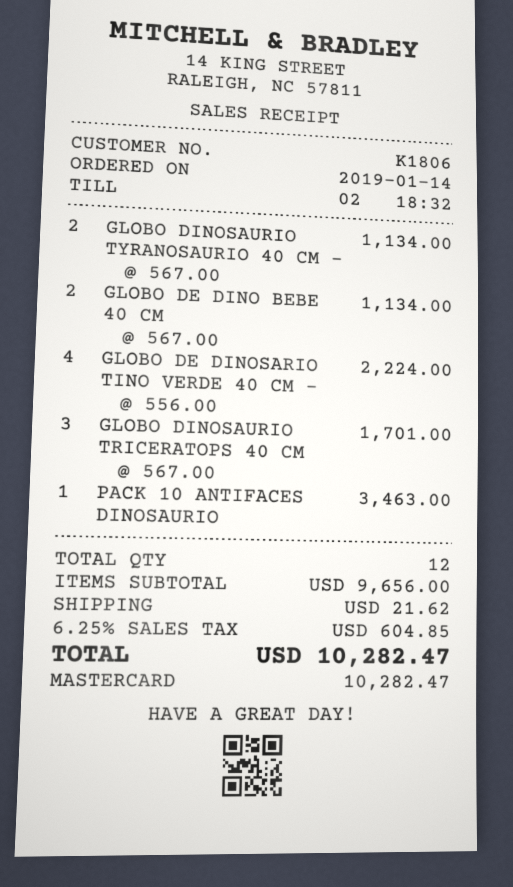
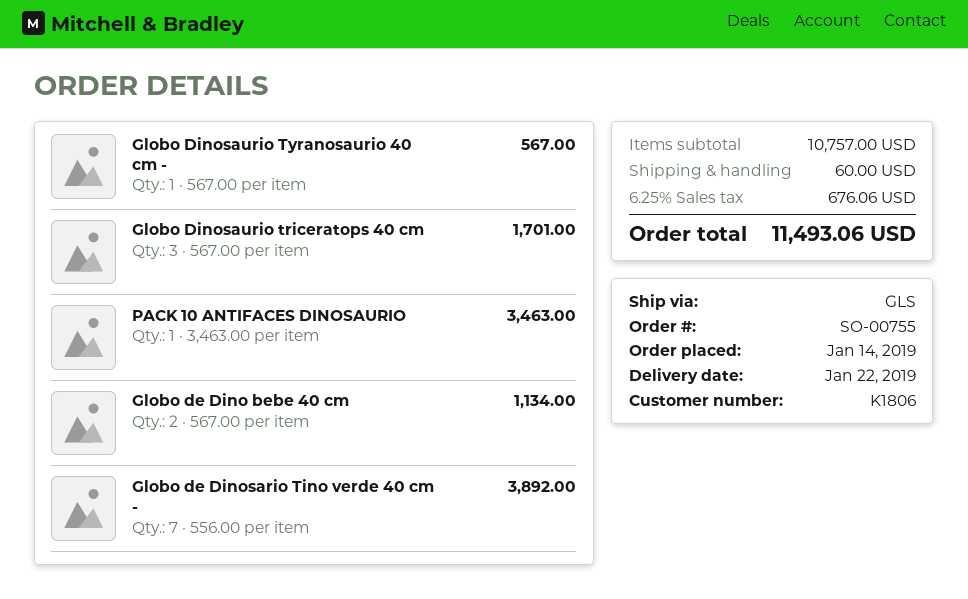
GLOBO DINOSAURIO TYRANOSAURIO 40 CM -: 2 x 567.00 = 1134.00 -> 1 x 567.00 = 567.00
GLOBO DE DINOSARIO TINO VERDE 40 CM -: 4 x 556.00 = 2224.00 -> 7 x 556.00 = 3892.00
subtotal: 9656.00 -> 10757.00
shipping: 21.62 -> 60.00
tax: 6.25% = 604.85 -> 6.25% = 676.06
total: 10282.47 -> 11493.06

